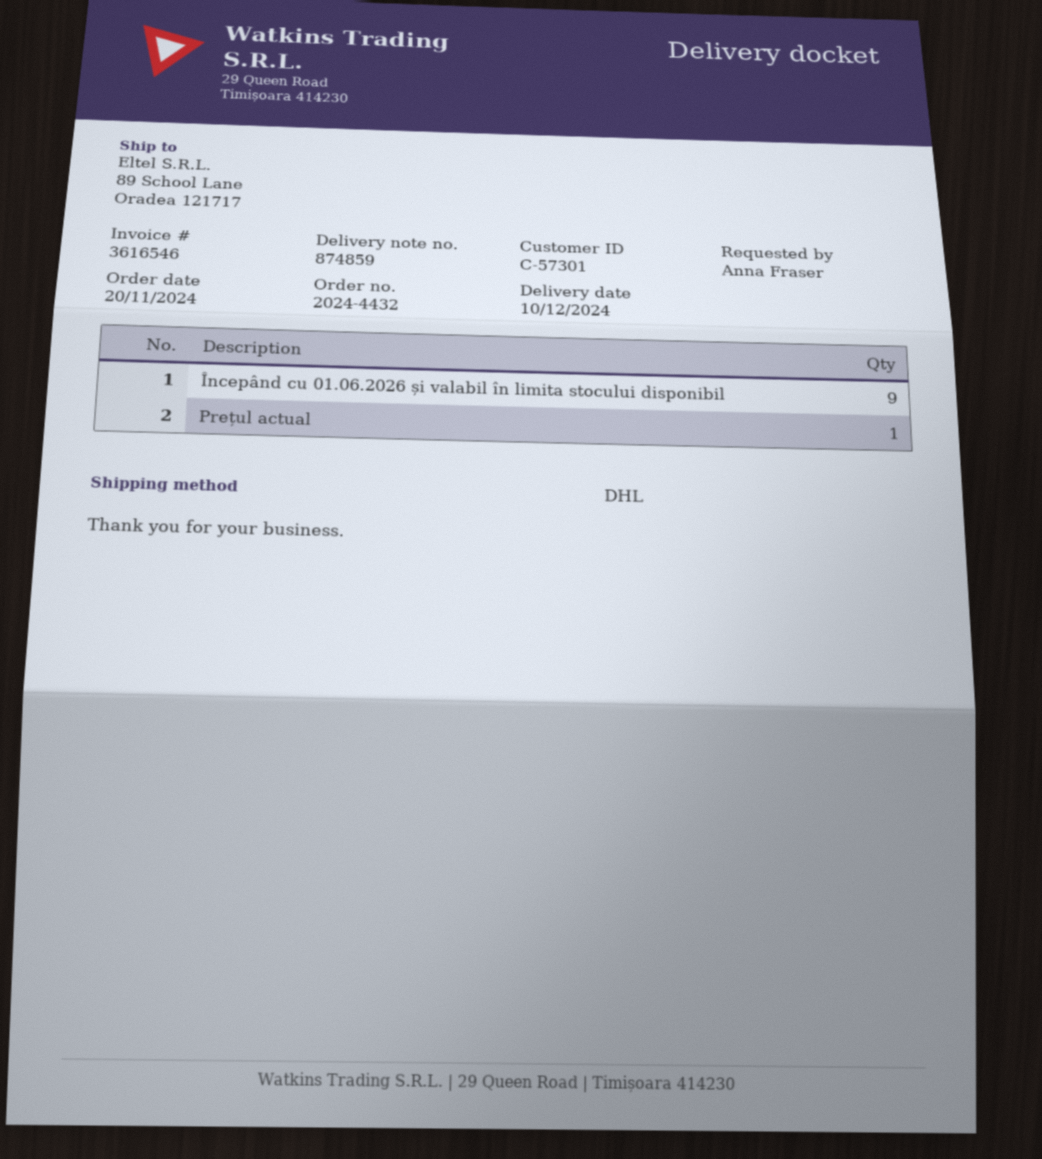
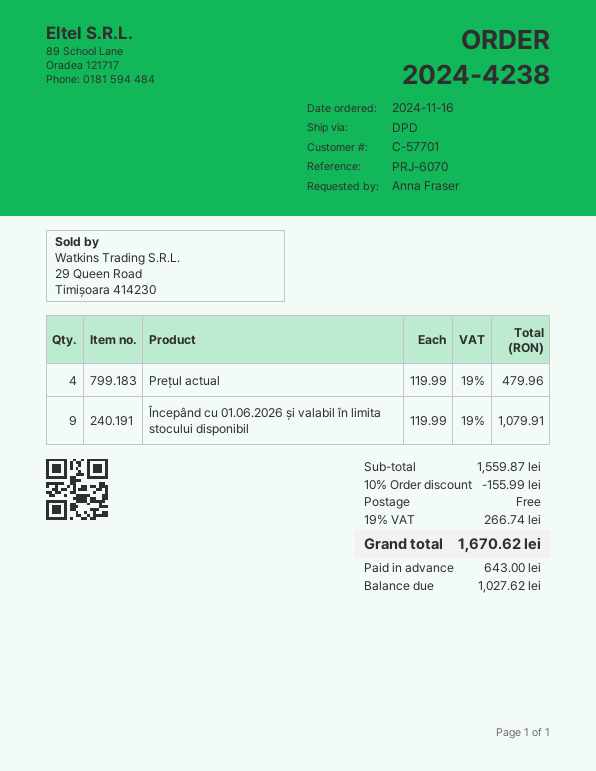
order number: 2024-4432 -> 2024-4238
order date: 2024-11-20 -> 2024-11-16
customer number: C-57301 -> C-57701
shipping method: DHL -> DPD
Prețul actual: 1 -> 4

